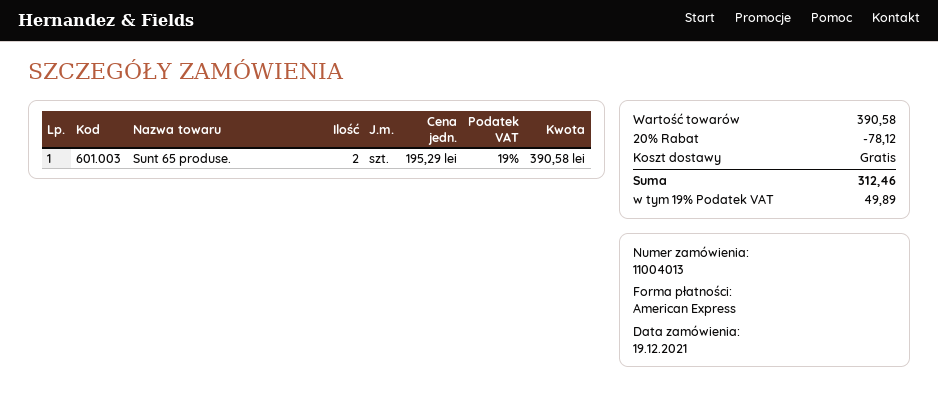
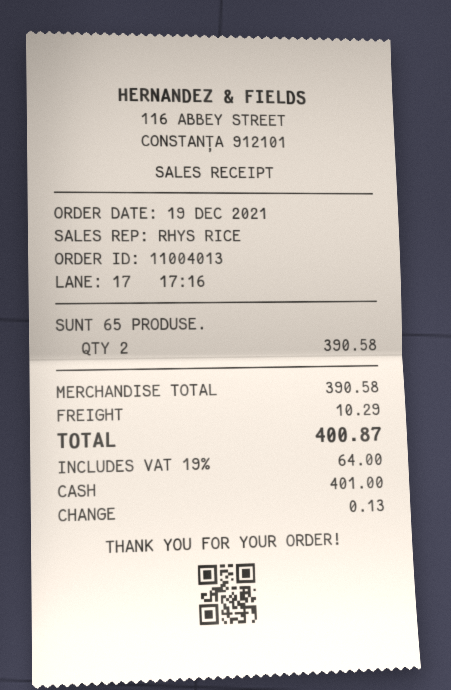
payment method: American Express -> cash
discount: 20% = 78.12 -> none
shipping: 0.00 -> 10.29
tax: 19% = 49.89 -> 19% = 64.00
total: 312.46 -> 400.87

